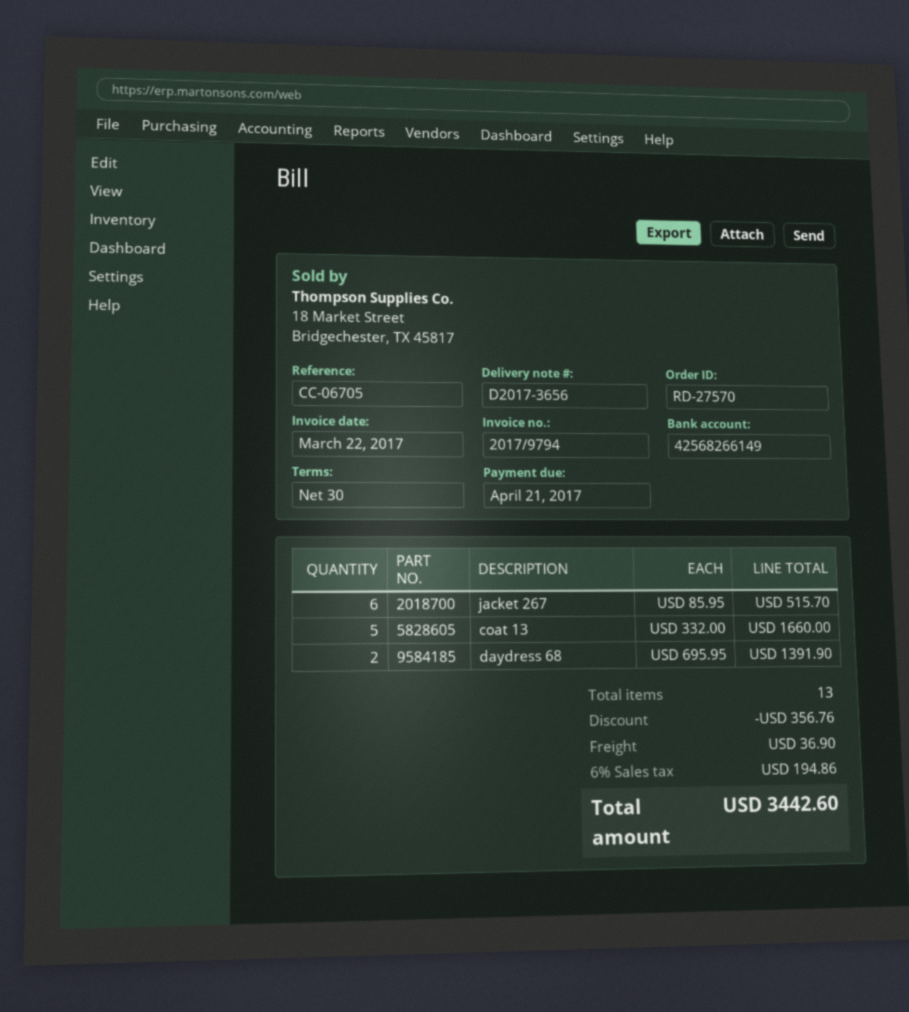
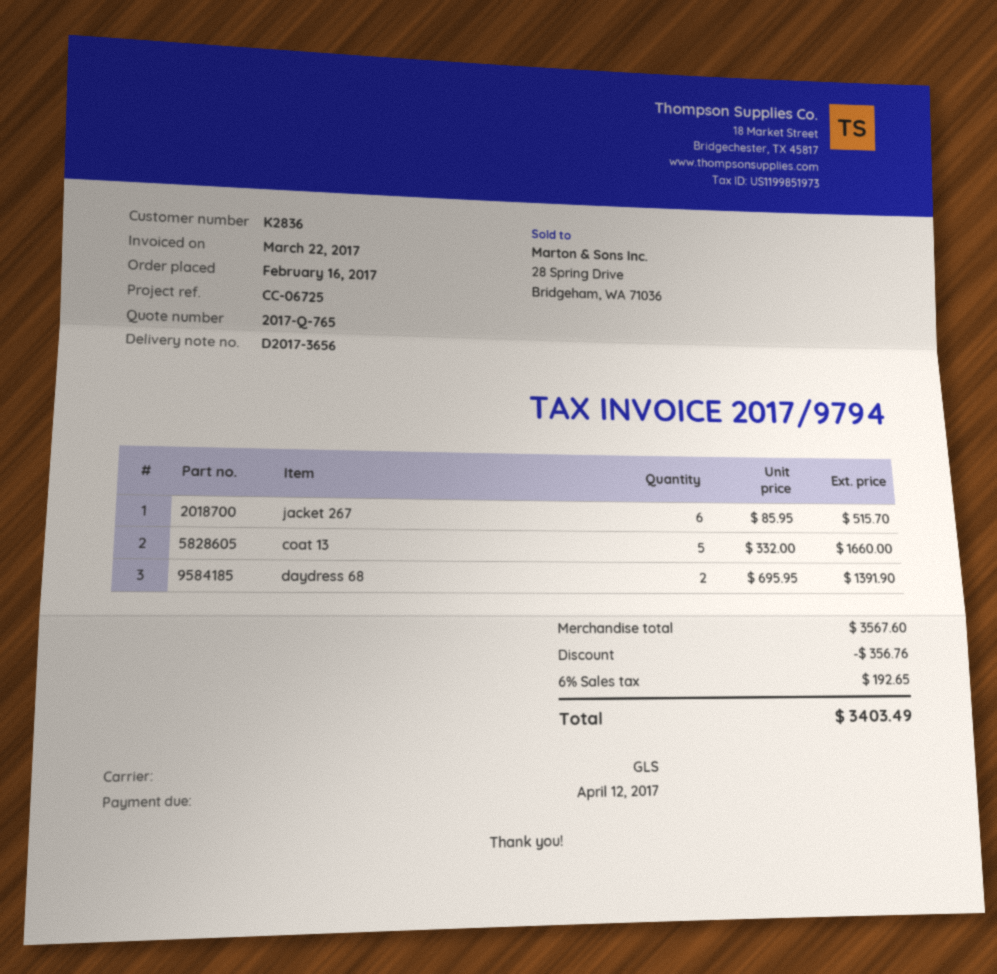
due date: 2017-04-21 -> 2017-04-12
reference: CC-06705 -> CC-06725
shipping: 36.90 -> none
tax: 6% = 194.86 -> 6% = 192.65
total: 3442.60 -> 3403.49

